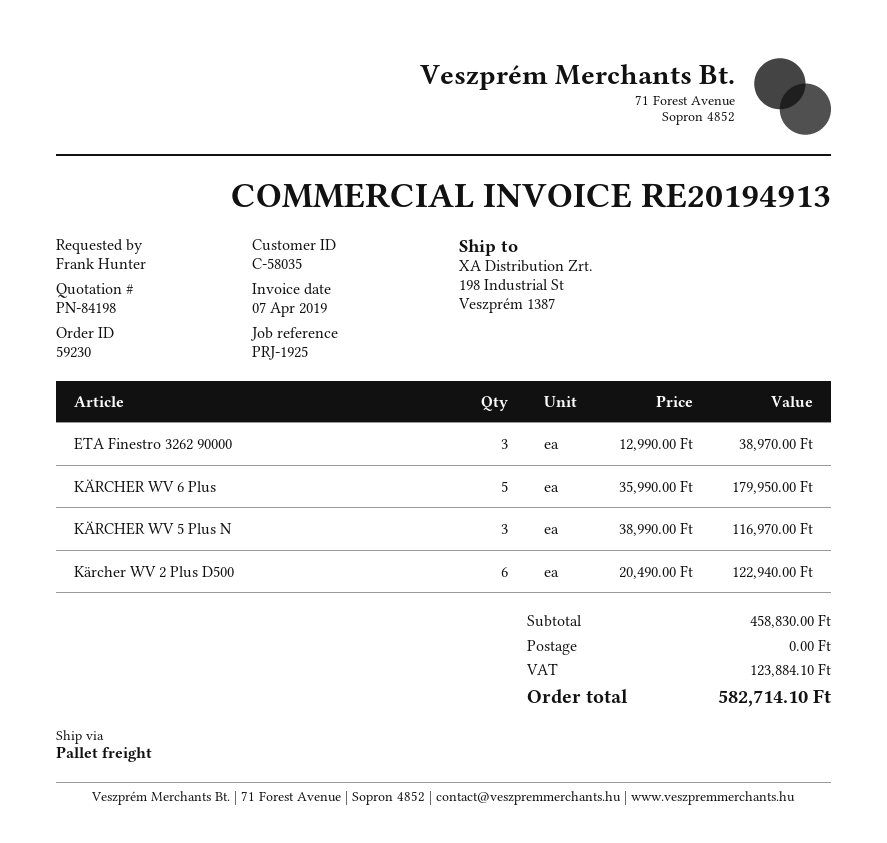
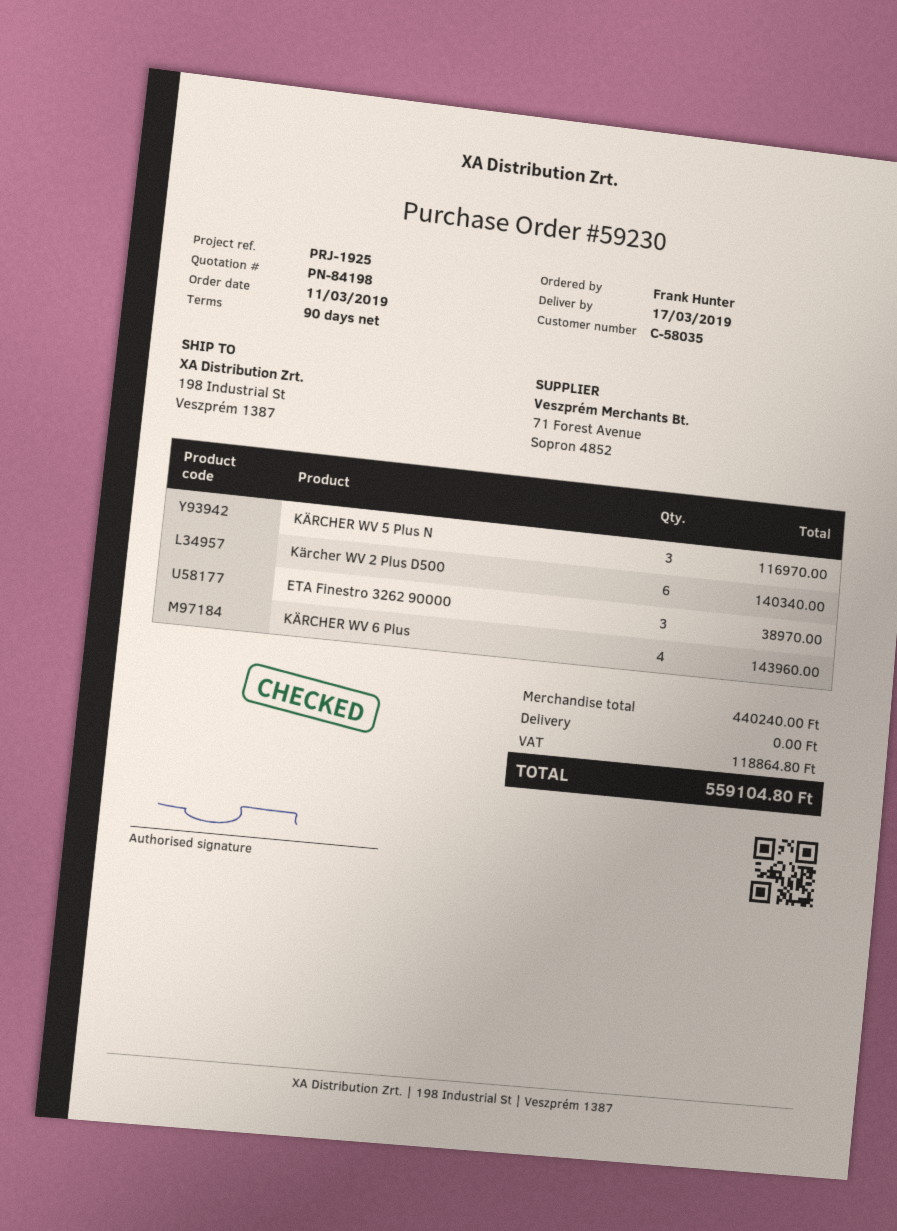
KÄRCHER WV 6 Plus: 5 for 179950.00 -> 4 for 143960.00
Kärcher WV 2 Plus D500: 6 for 122940.00 -> 6 for 140340.00
subtotal: 458830.00 -> 440240.00
tax: 123884.10 -> 118864.80
total: 582714.10 -> 559104.80

